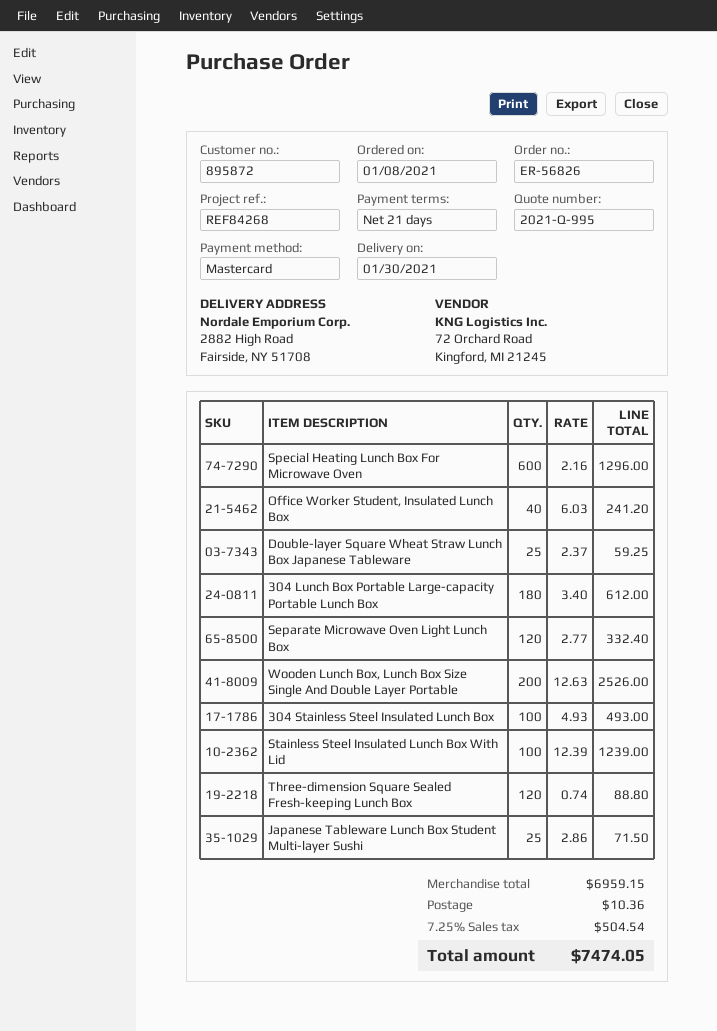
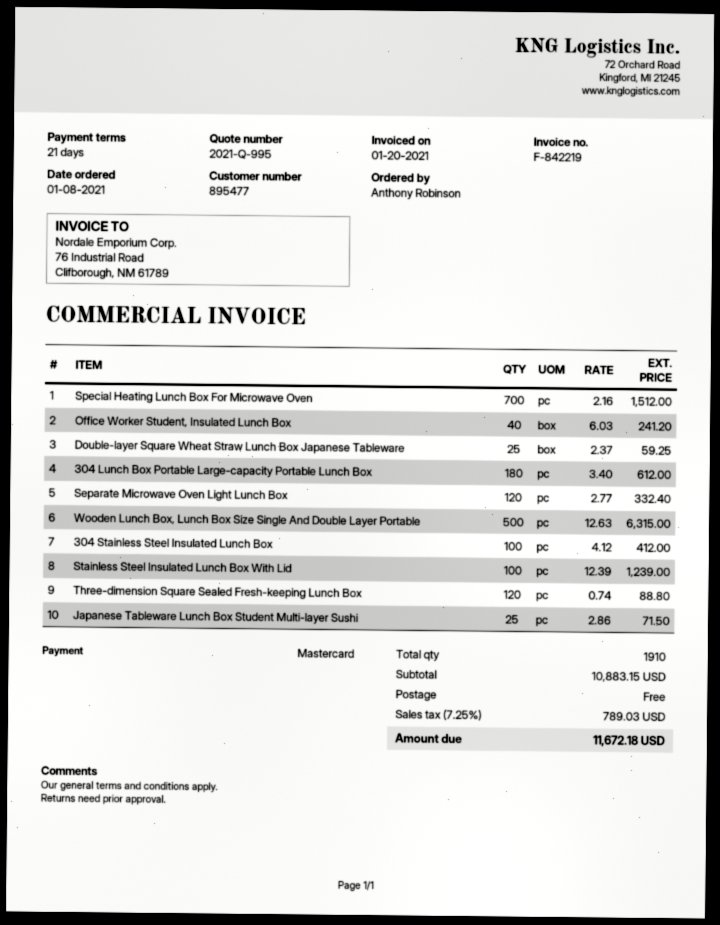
customer number: 895872 -> 895477
Special Heating Lunch Box For Microwave Oven: 600 x 2.16 = 1296.00 -> 700 x 2.16 = 1512.00
Wooden Lunch Box, Lunch Box Size Single And Double Layer Portable: 200 x 12.63 = 2526.00 -> 500 x 12.63 = 6315.00
304 Stainless Steel Insulated Lunch Box: 100 x 4.93 = 493.00 -> 100 x 4.12 = 412.00
subtotal: 6959.15 -> 10883.15
shipping: 10.36 -> 0.00
tax: 7.25% = 504.54 -> 7.25% = 789.03
total: 7474.05 -> 11672.18

